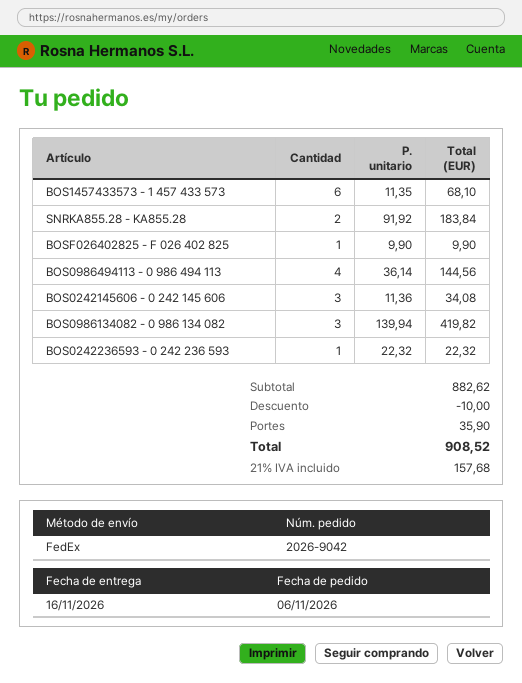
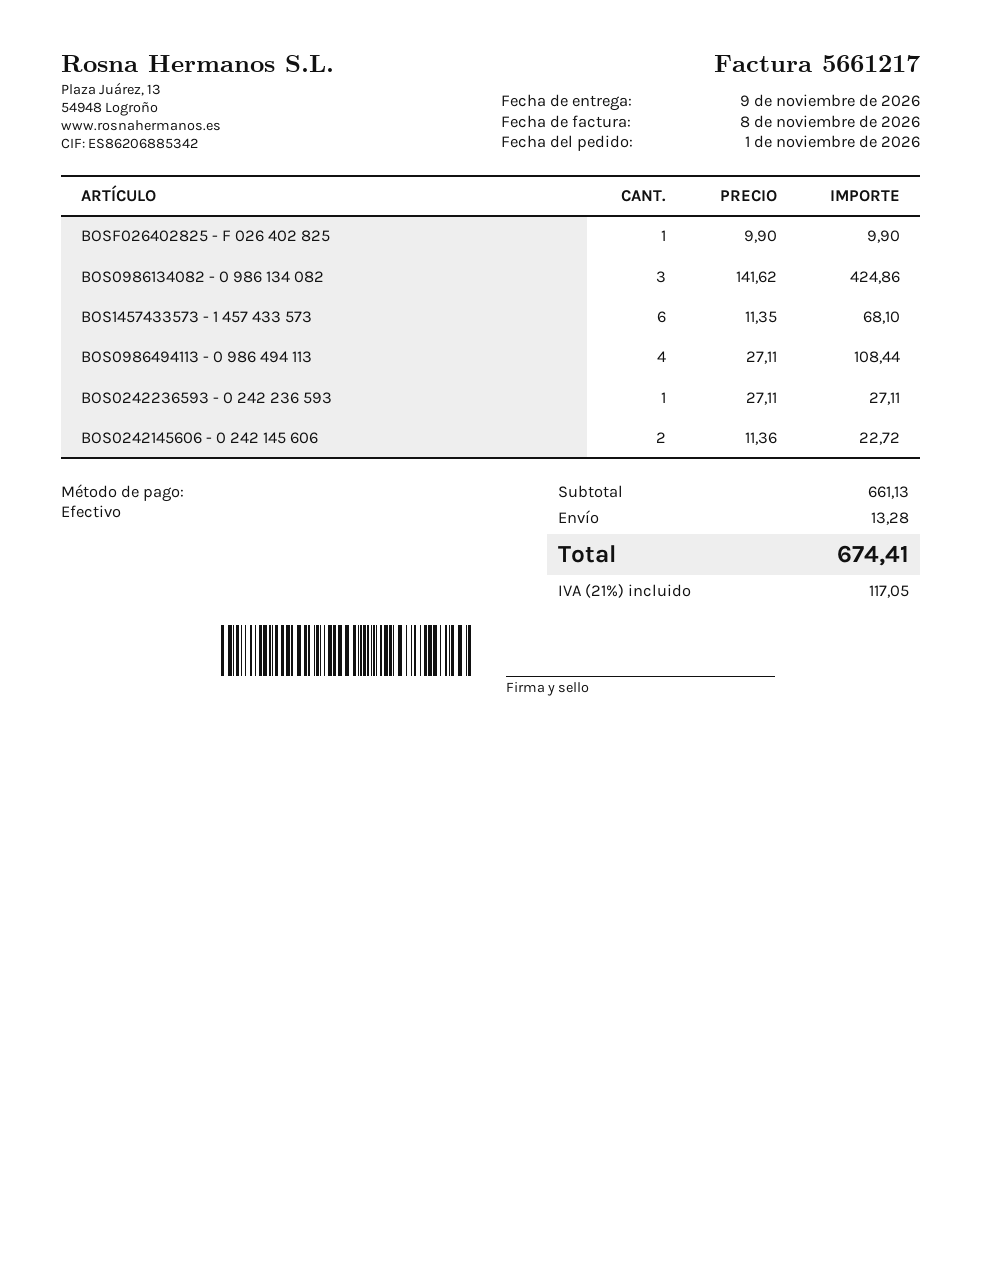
order date: 2026-11-06 -> 2026-11-01
delivery date: 2026-11-16 -> 2026-11-09
SNRKA855.28 - KA855.28: 2 x 91.92 = 183.84 -> none
BOS0986494113 - 0 986 494 113: 4 x 36.14 = 144.56 -> 4 x 27.11 = 108.44
BOS0242145606 - 0 242 145 606: 3 x 11.36 = 34.08 -> 2 x 11.36 = 22.72
BOS0986134082 - 0 986 134 082: 3 x 139.94 = 419.82 -> 3 x 141.62 = 424.86
BOS0242236593 - 0 242 236 593: 1 x 22.32 = 22.32 -> 1 x 27.11 = 27.11
subtotal: 882.62 -> 661.13
discount: 10.00 -> none
shipping: 35.90 -> 13.28
tax: 21% = 157.68 -> 21% = 117.05
total: 908.52 -> 674.41

